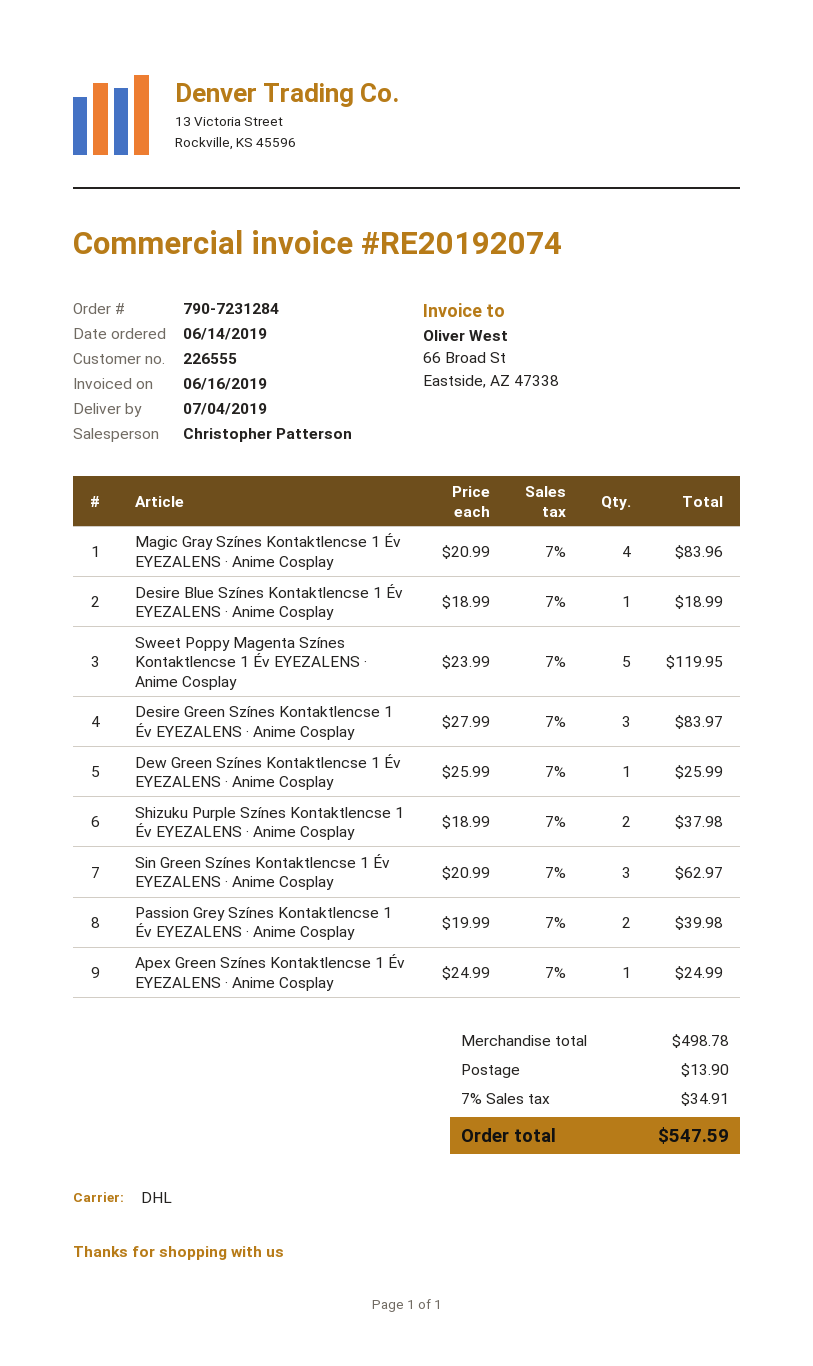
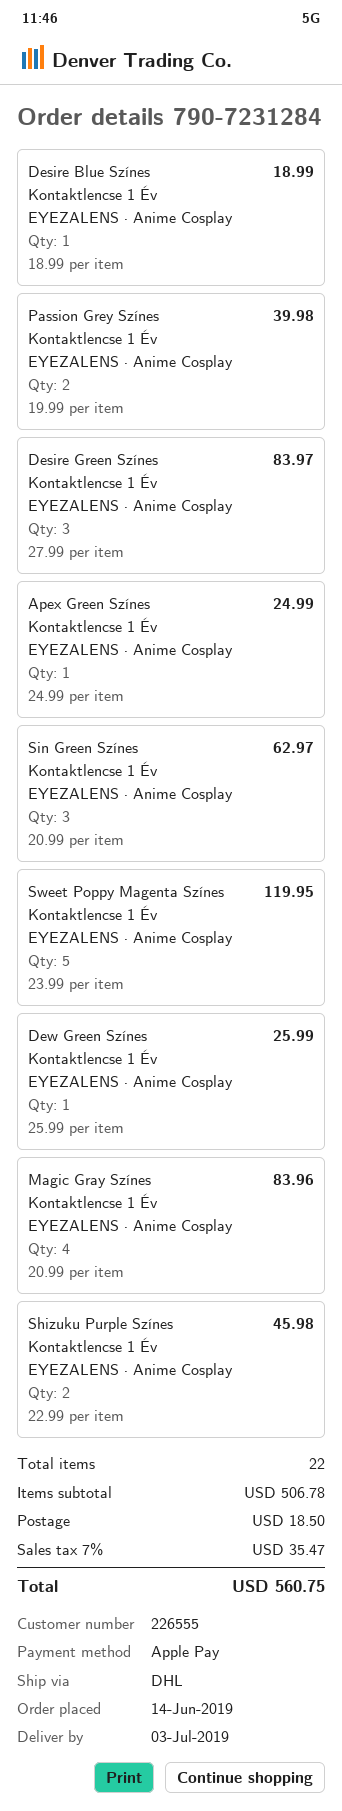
delivery date: 2019-07-04 -> 2019-07-03
Shizuku Purple Színes Kontaktlencse 1 Év EYEZALENS · Anime Cosplay: 2 x 18.99 = 37.98 -> 2 x 22.99 = 45.98
subtotal: 498.78 -> 506.78
shipping: 13.90 -> 18.50
tax: 7% = 34.91 -> 7% = 35.47
total: 547.59 -> 560.75

